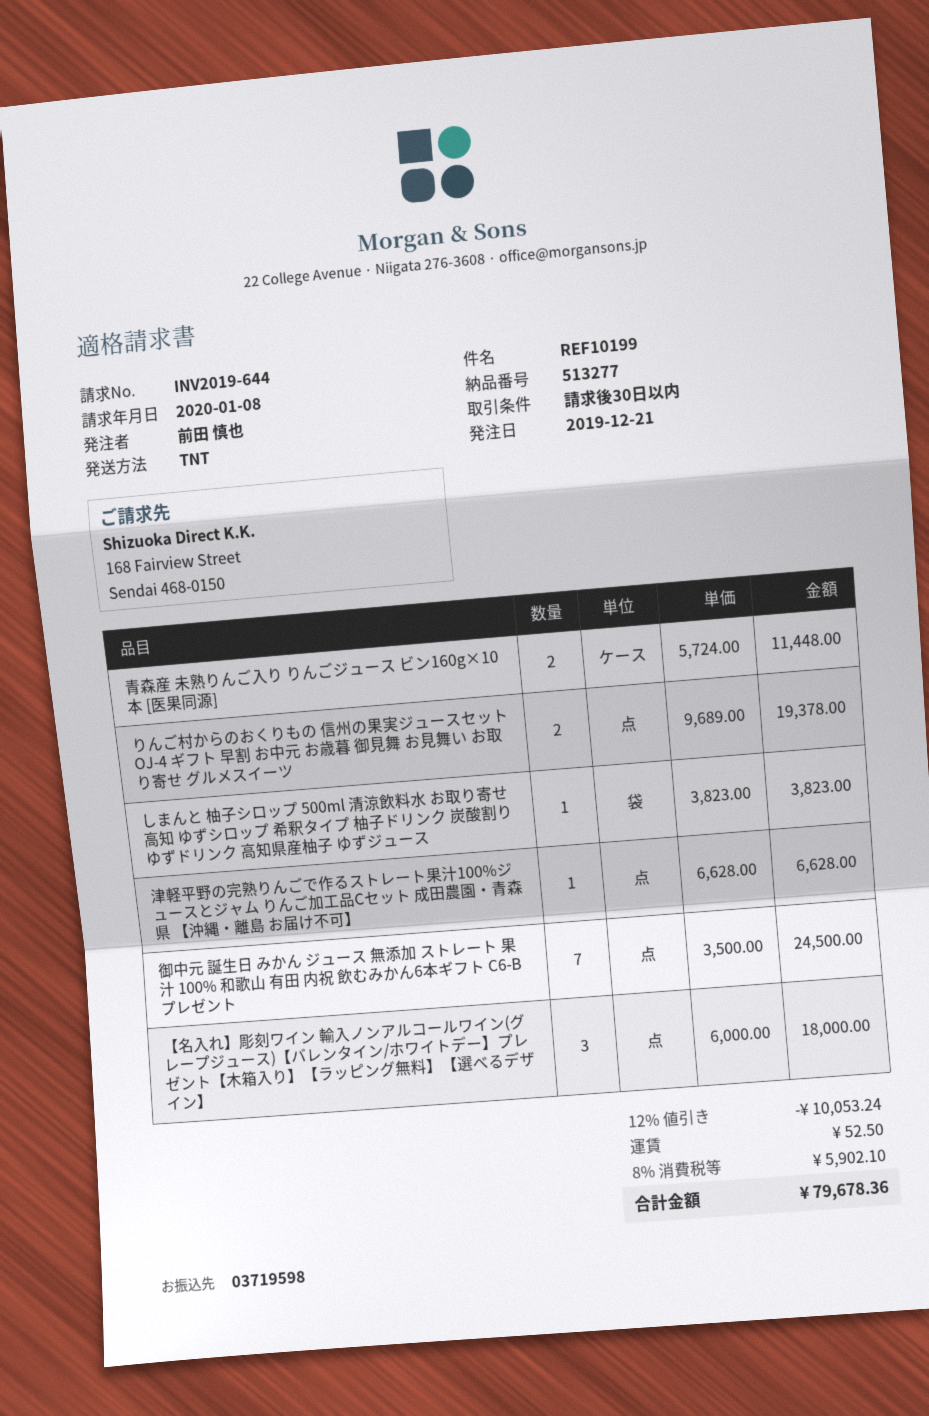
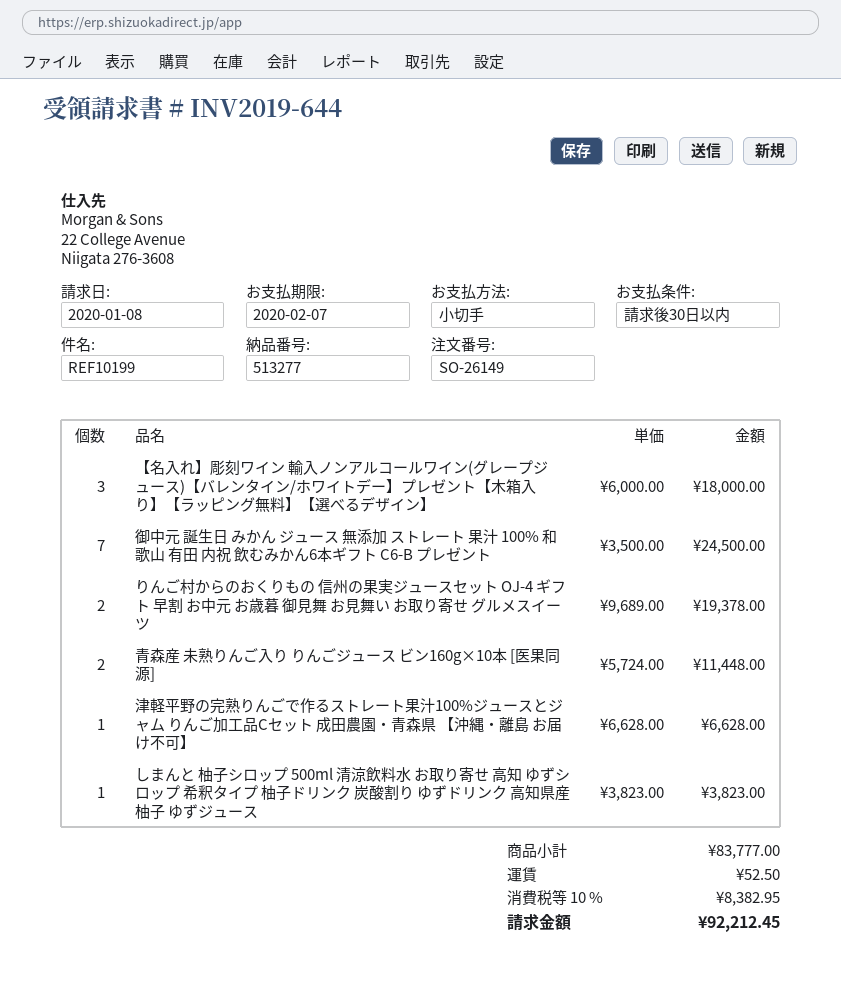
discount: 12% = 10053.24 -> none
tax: 8% = 5902.10 -> 10% = 8382.95
total: 79678.36 -> 92212.45

